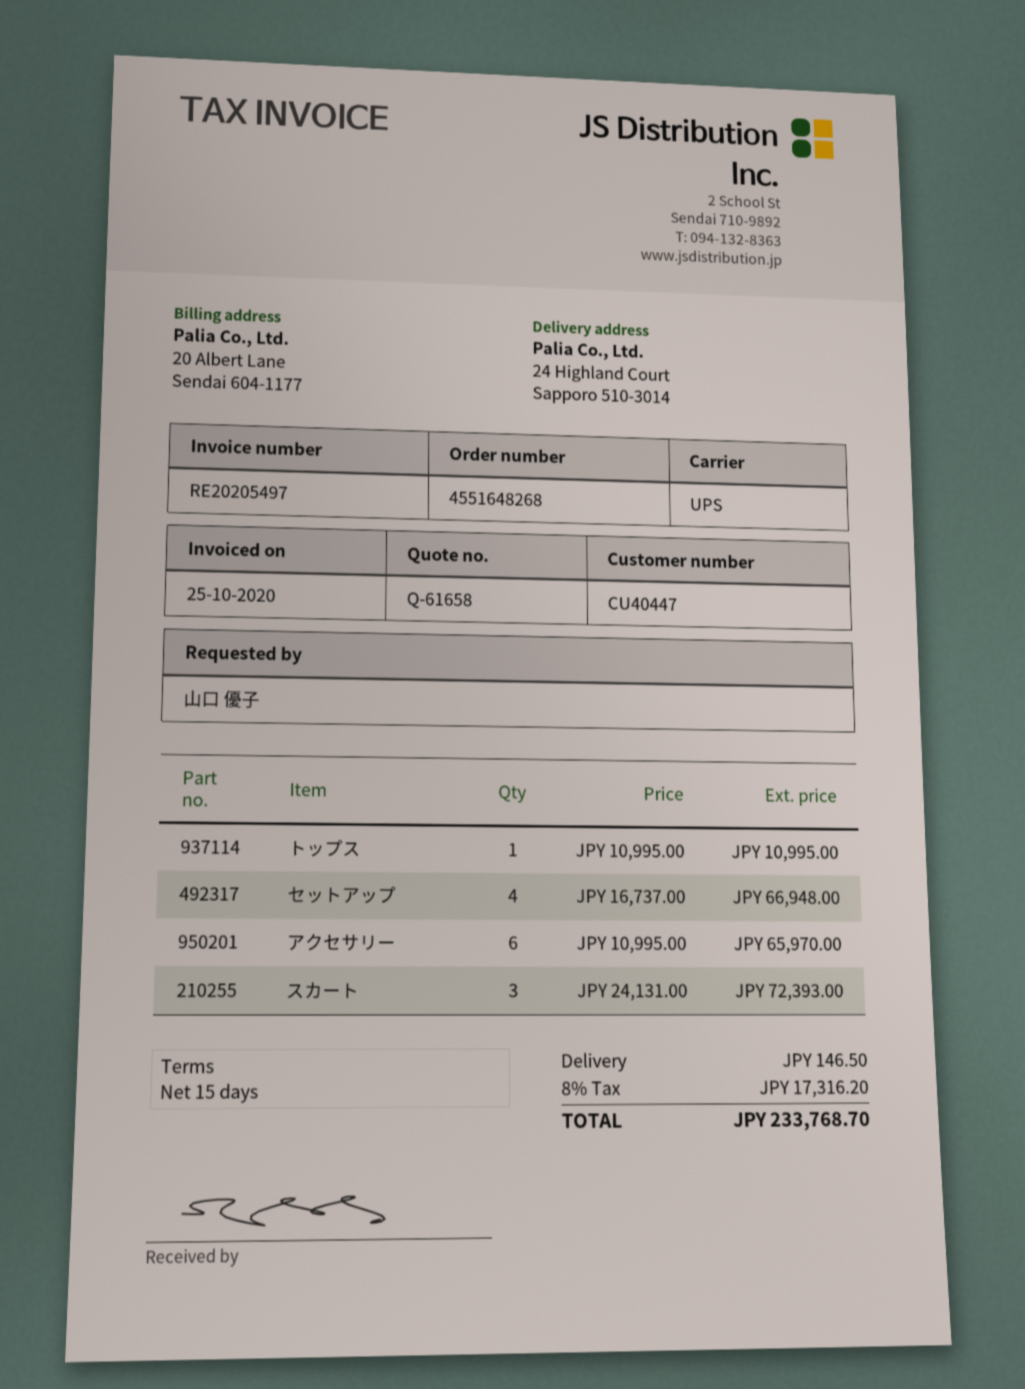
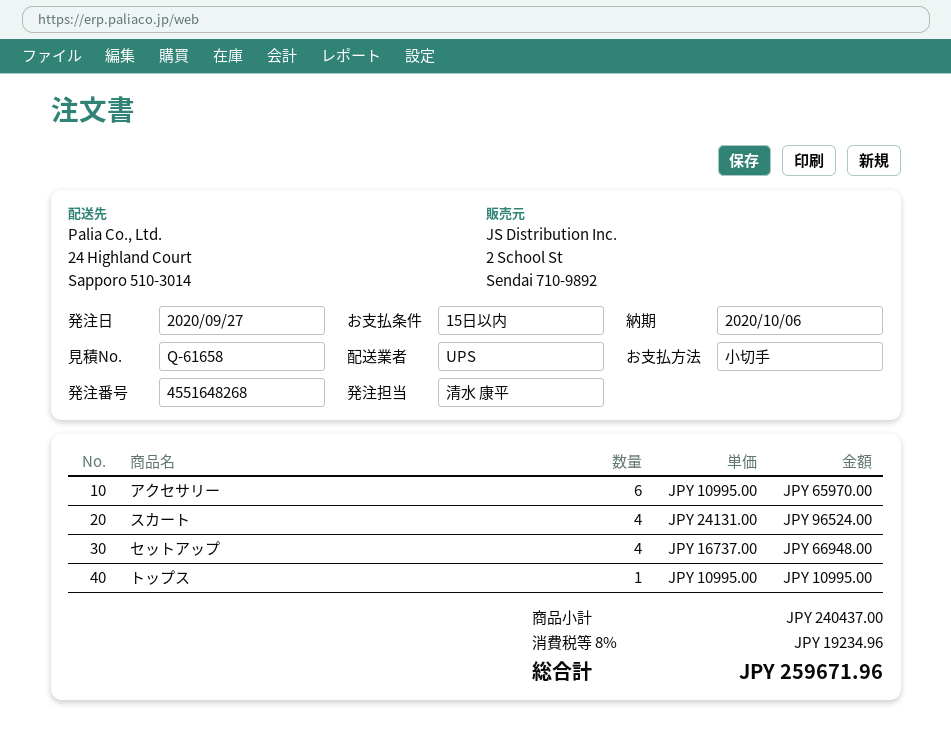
ordered by: 山口 優子 -> 清水 康平
スカート: 3 x 24131.00 = 72393.00 -> 4 x 24131.00 = 96524.00
shipping: 146.50 -> none
tax: 8% = 17316.20 -> 8% = 19234.96
total: 233768.70 -> 259671.96

